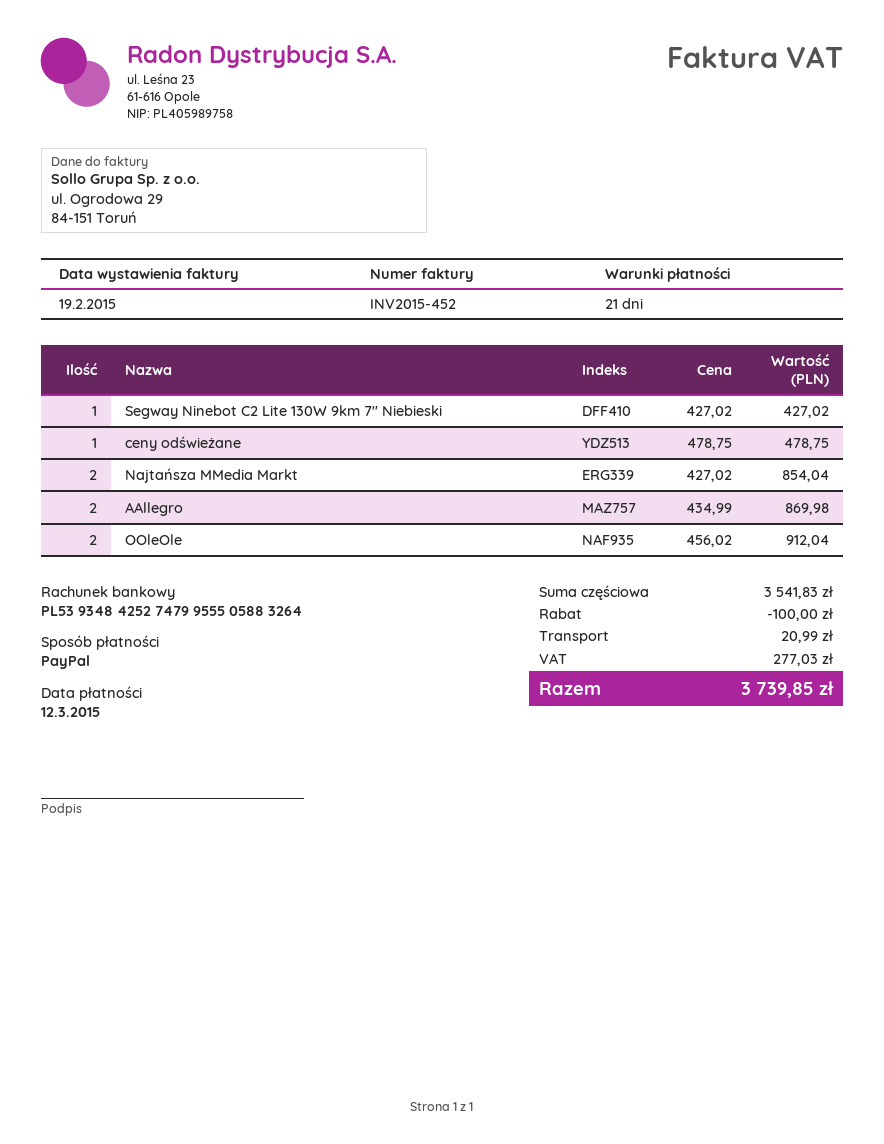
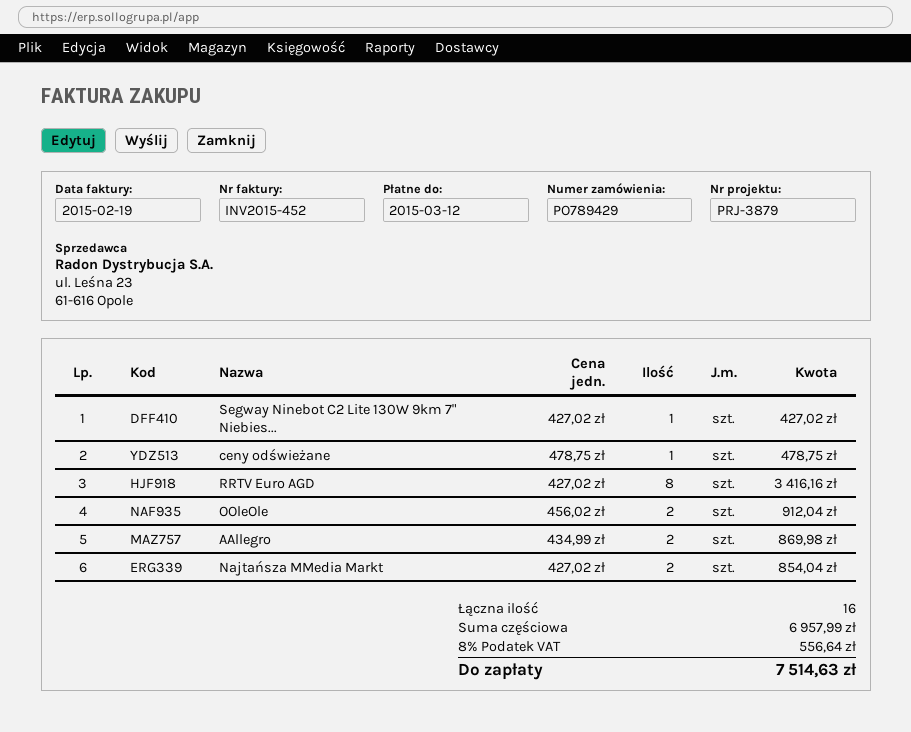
RRTV Euro AGD: none -> 8 x 427.02 = 3416.16
subtotal: 3541.83 -> 6957.99
discount: 100.00 -> none
shipping: 20.99 -> none
tax: 277.03 -> 556.64
total: 3739.85 -> 7514.63

